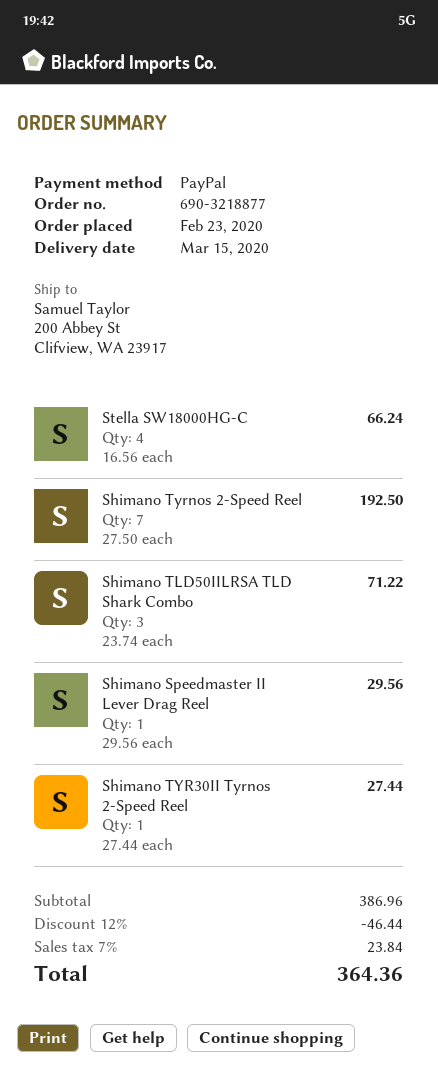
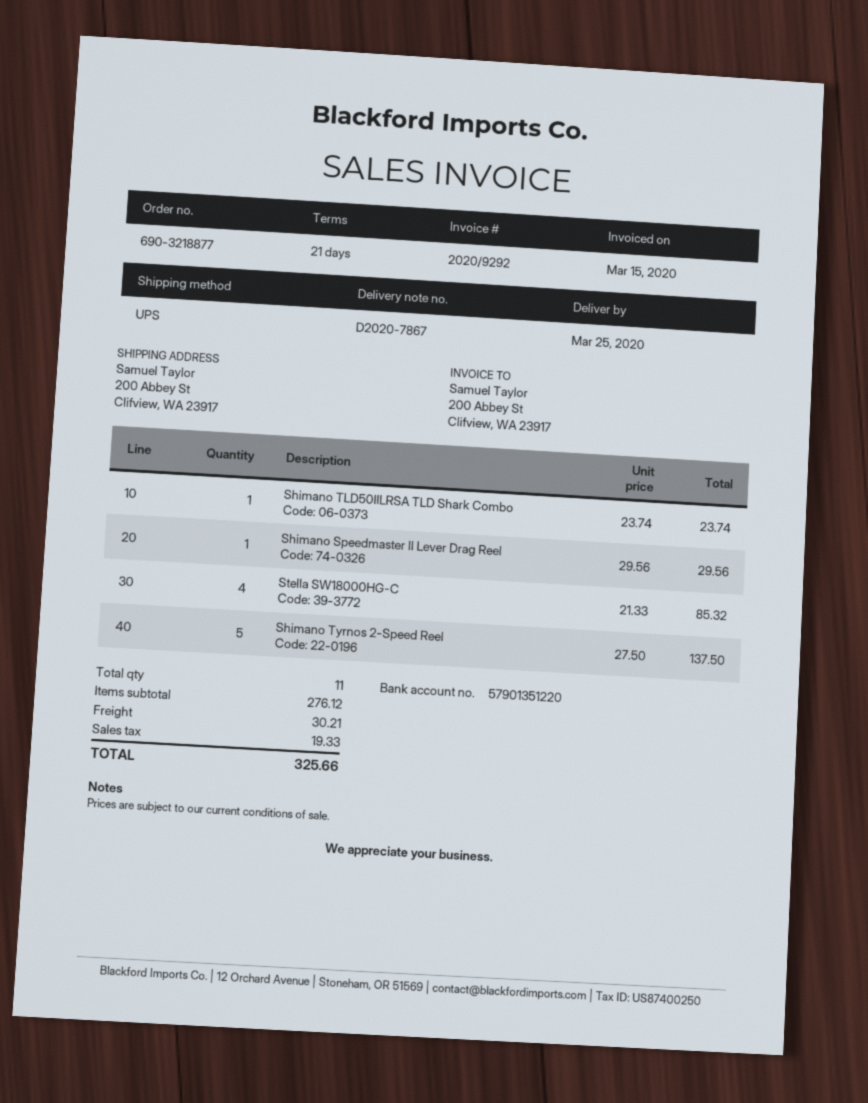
delivery date: 2020-03-15 -> 2020-03-25
Stella SW18000HG-C: 4 x 16.56 = 66.24 -> 4 x 21.33 = 85.32
Shimano Tyrnos 2-Speed Reel: 7 x 27.50 = 192.50 -> 5 x 27.50 = 137.50
Shimano TLD50IILRSA TLD Shark Combo: 3 x 23.74 = 71.22 -> 1 x 23.74 = 23.74
Shimano TYR30II Tyrnos 2-Speed Reel: 1 x 27.44 = 27.44 -> none
subtotal: 386.96 -> 276.12
discount: 12% = 46.44 -> none
shipping: none -> 30.21
tax: 23.84 -> 19.33
total: 364.36 -> 325.66

